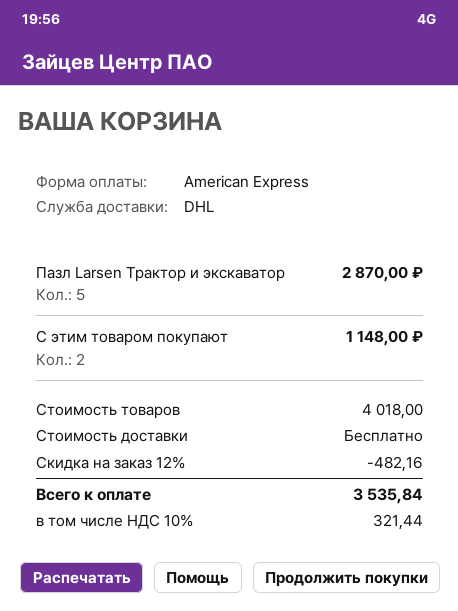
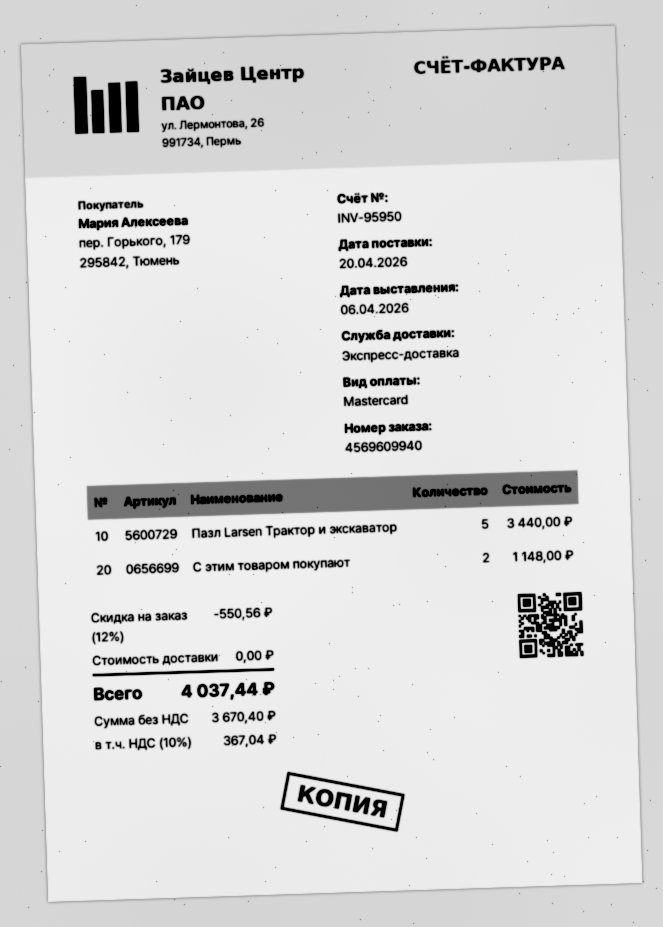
payment method: American Express -> Mastercard
shipping method: DHL -> express
Пазл Larsen Трактор и экскаватор: 5 for 2870.00 -> 5 for 3440.00
discount: 12% = 482.16 -> 12% = 550.56
tax: 10% = 321.44 -> 10% = 367.04
total: 3535.84 -> 4037.44

